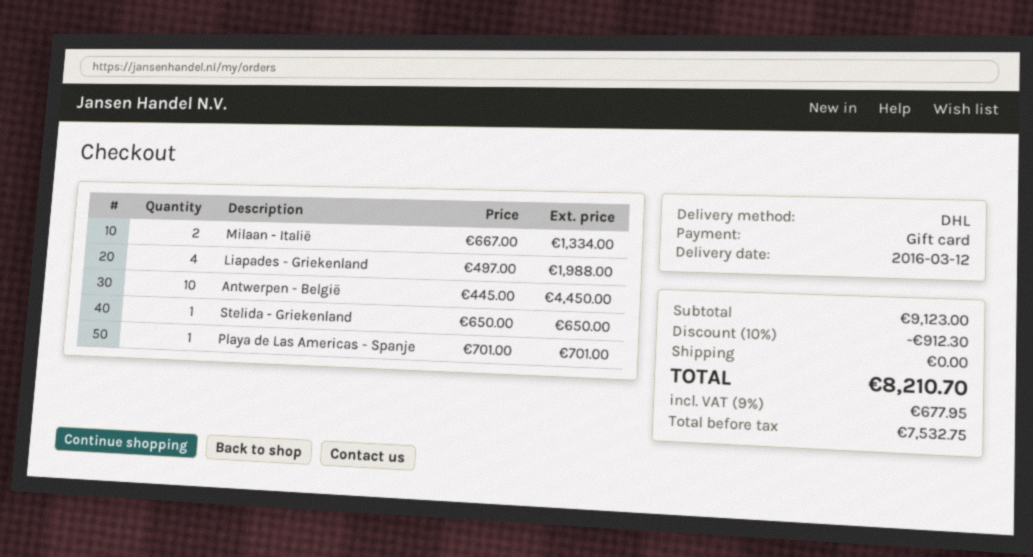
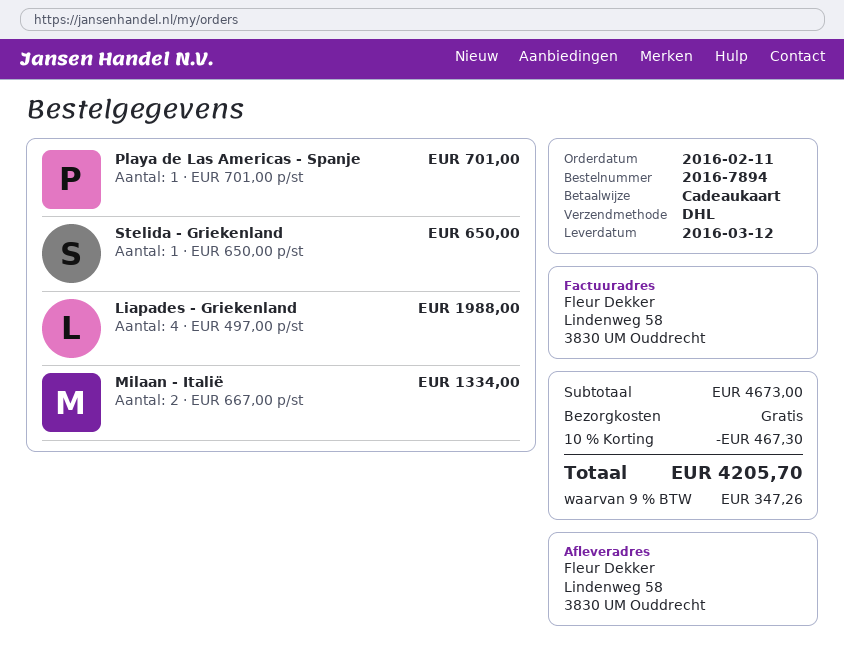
Antwerpen - België: 10 x 445.00 = 4450.00 -> none
subtotal: 9123.00 -> 4673.00
discount: 10% = 912.30 -> 10% = 467.30
tax: 9% = 677.95 -> 9% = 347.26
total: 8210.70 -> 4205.70

